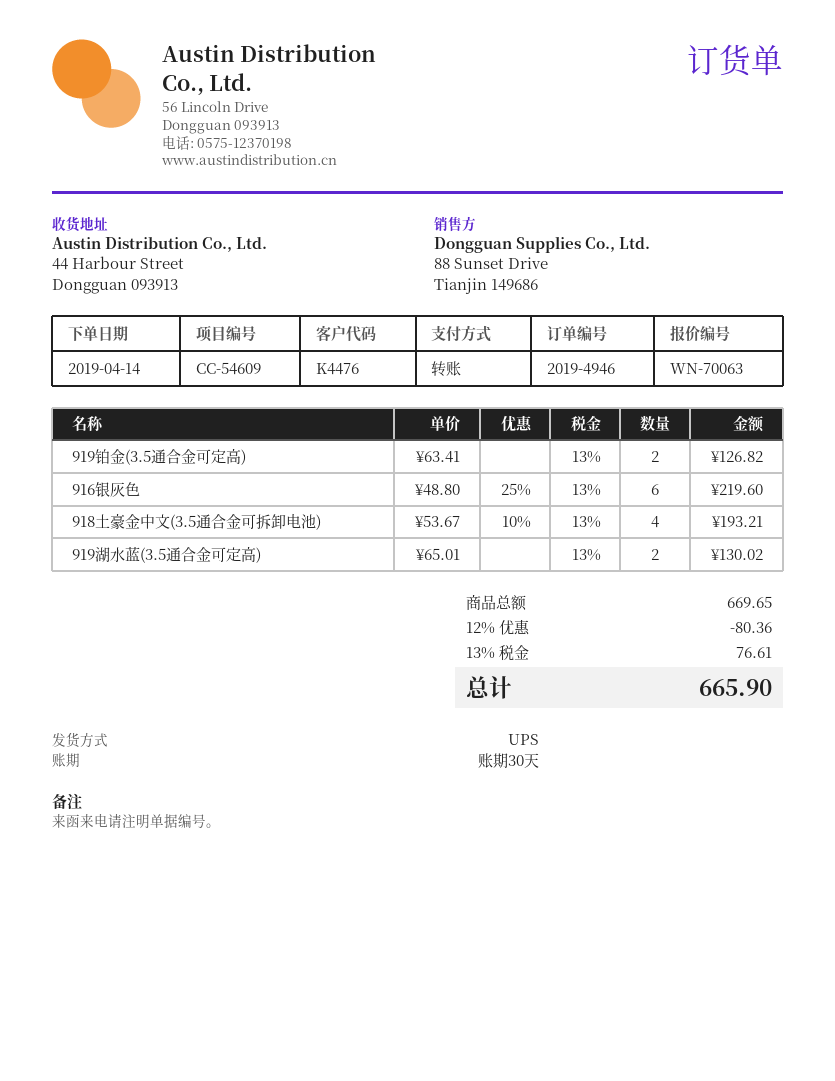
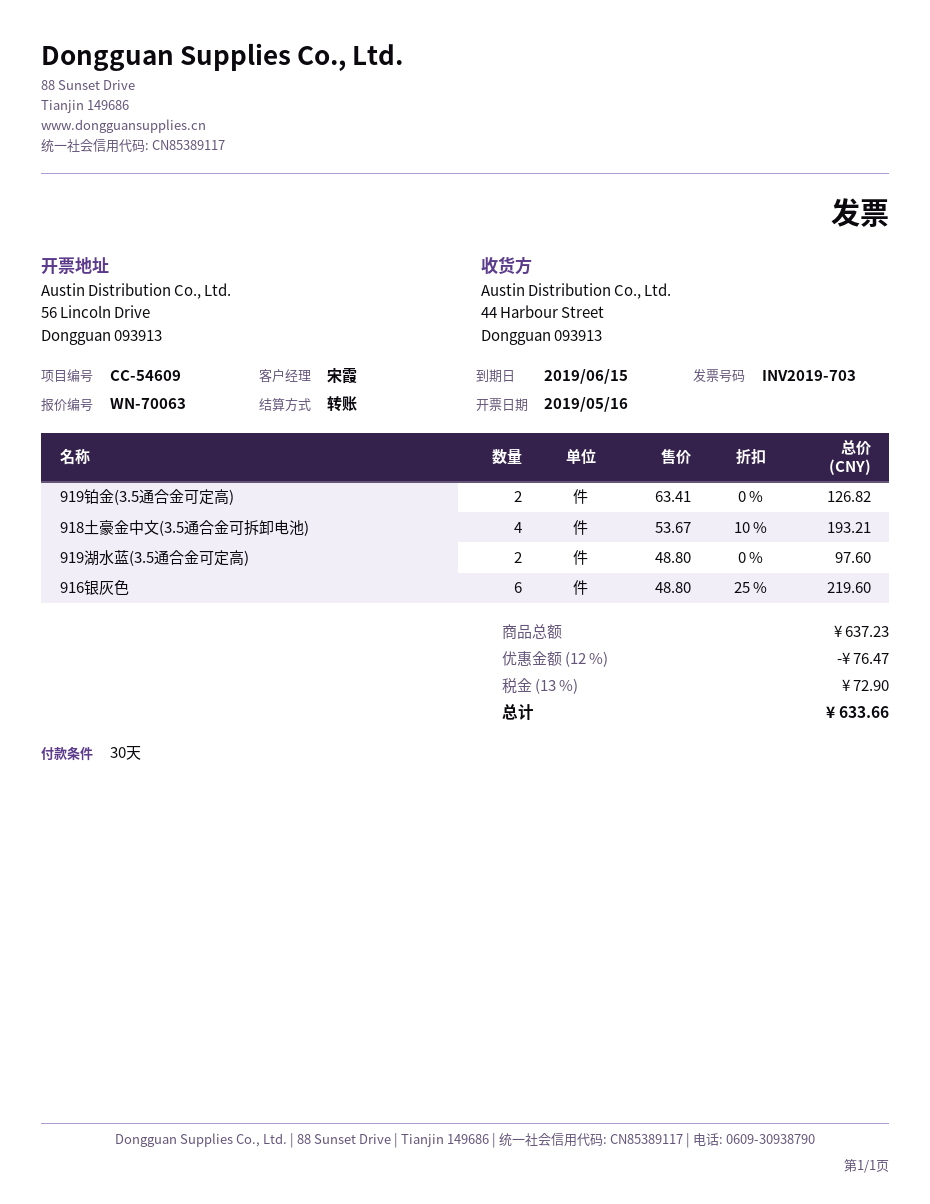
919湖水蓝(3.5通合金可定高): 2 x 65.01 = 130.02 -> 2 x 48.80 = 97.60
subtotal: 669.65 -> 637.23
discount: 12% = 80.36 -> 12% = 76.47
tax: 13% = 76.61 -> 13% = 72.90
total: 665.90 -> 633.66

